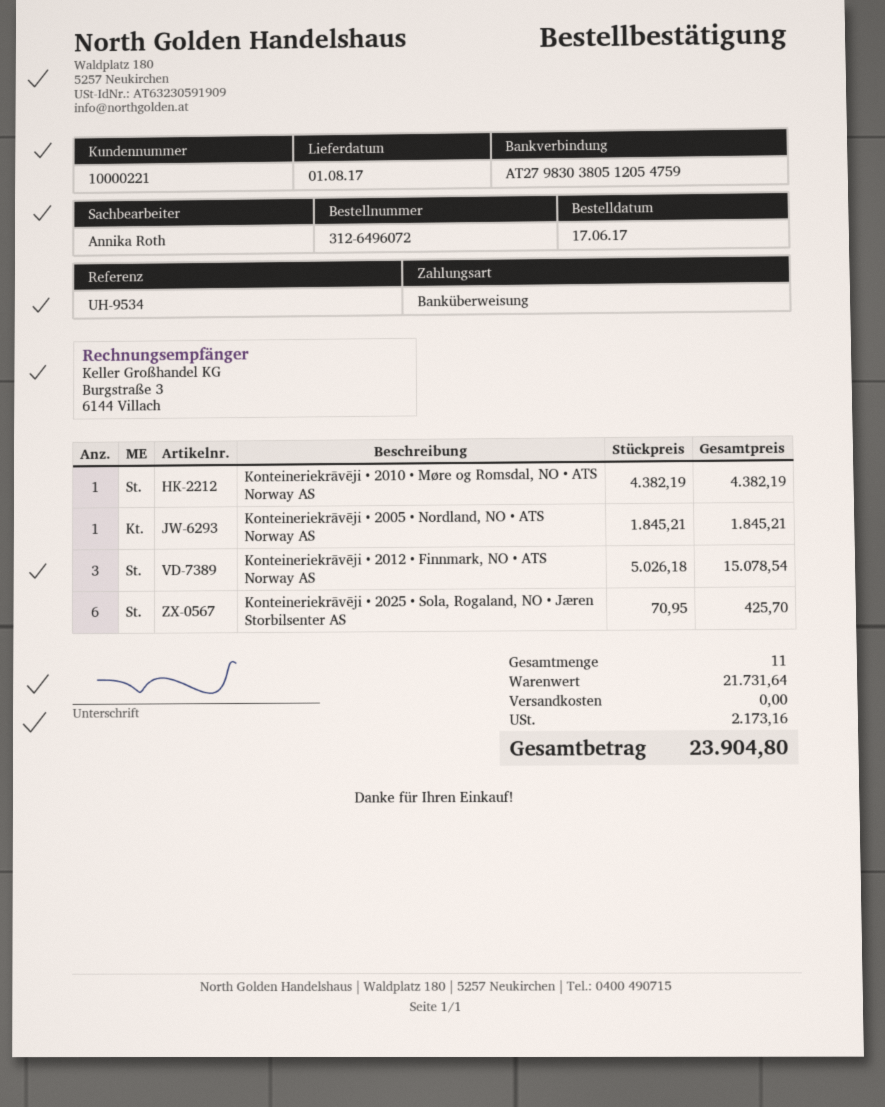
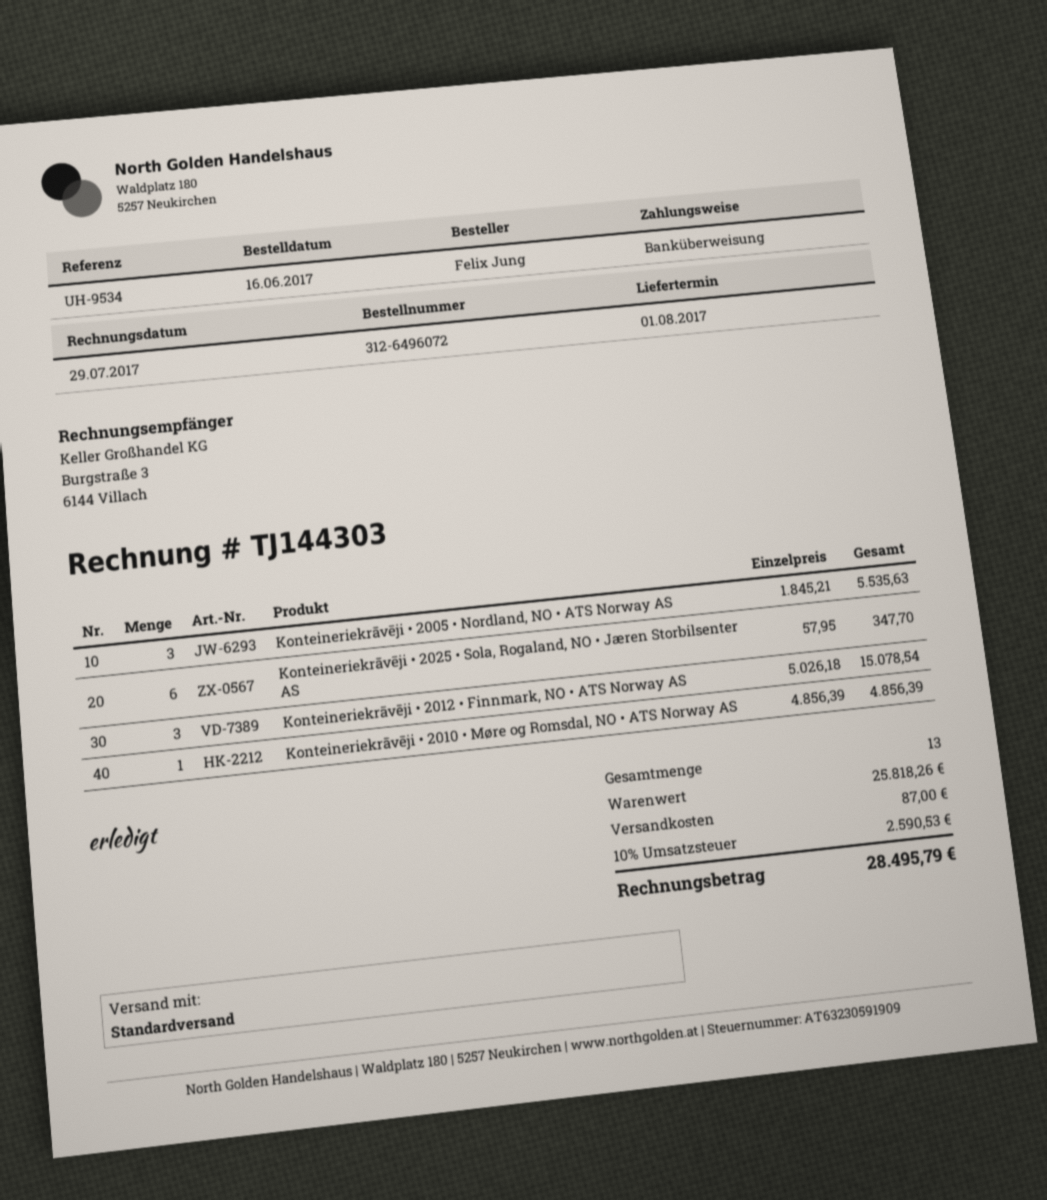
order date: 2017-06-17 -> 2017-06-16
Konteineriekrāvēji • 2010 • Møre og Romsdal, NO • ATS Norway AS: 1 x 4382.19 = 4382.19 -> 1 x 4856.39 = 4856.39
Konteineriekrāvēji • 2005 • Nordland, NO • ATS Norway AS: 1 x 1845.21 = 1845.21 -> 3 x 1845.21 = 5535.63
Konteineriekrāvēji • 2025 • Sola, Rogaland, NO • Jæren Storbilsenter AS: 6 x 70.95 = 425.70 -> 6 x 57.95 = 347.70
total quantity: 11 -> 13
subtotal: 21731.64 -> 25818.26
shipping: 0.00 -> 87.00
tax: 2173.16 -> 2590.53
total: 23904.80 -> 28495.79

